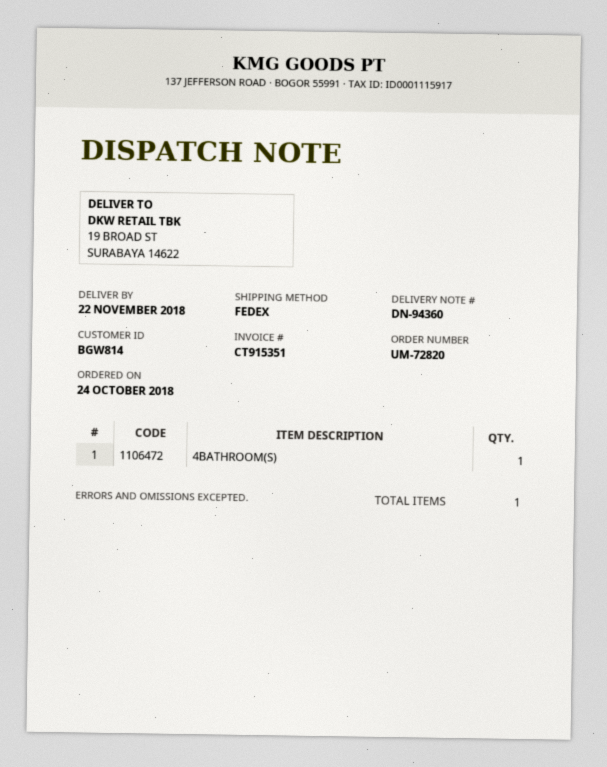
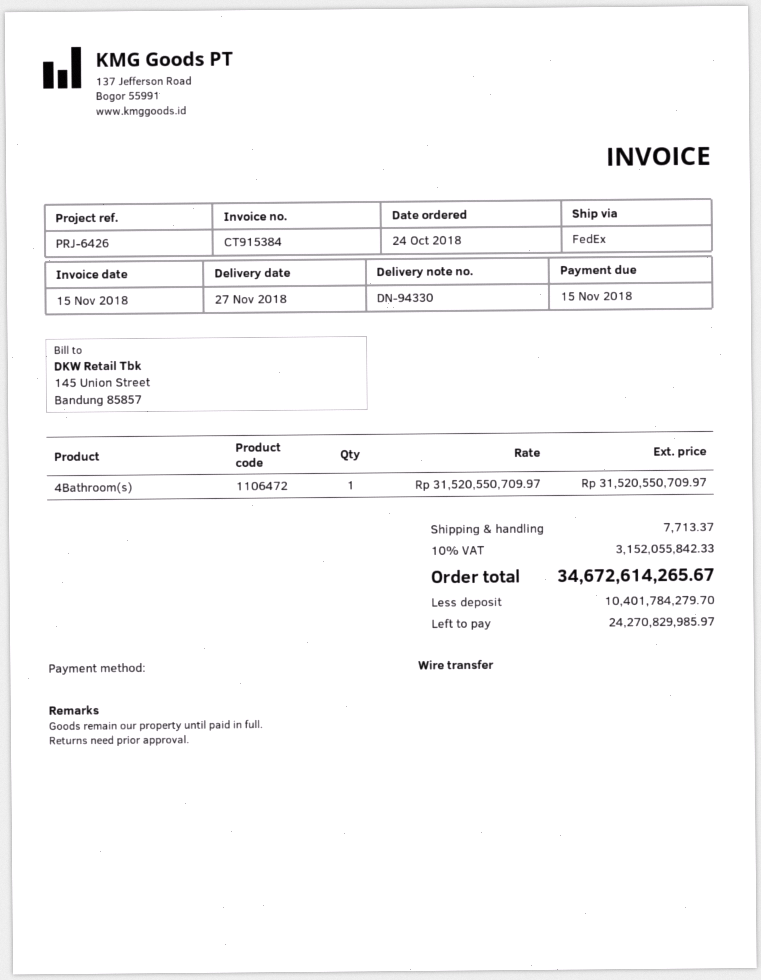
delivery note number: DN-94360 -> DN-94330
delivery date: 2018-11-22 -> 2018-11-27
invoice number: CT915351 -> CT915384

